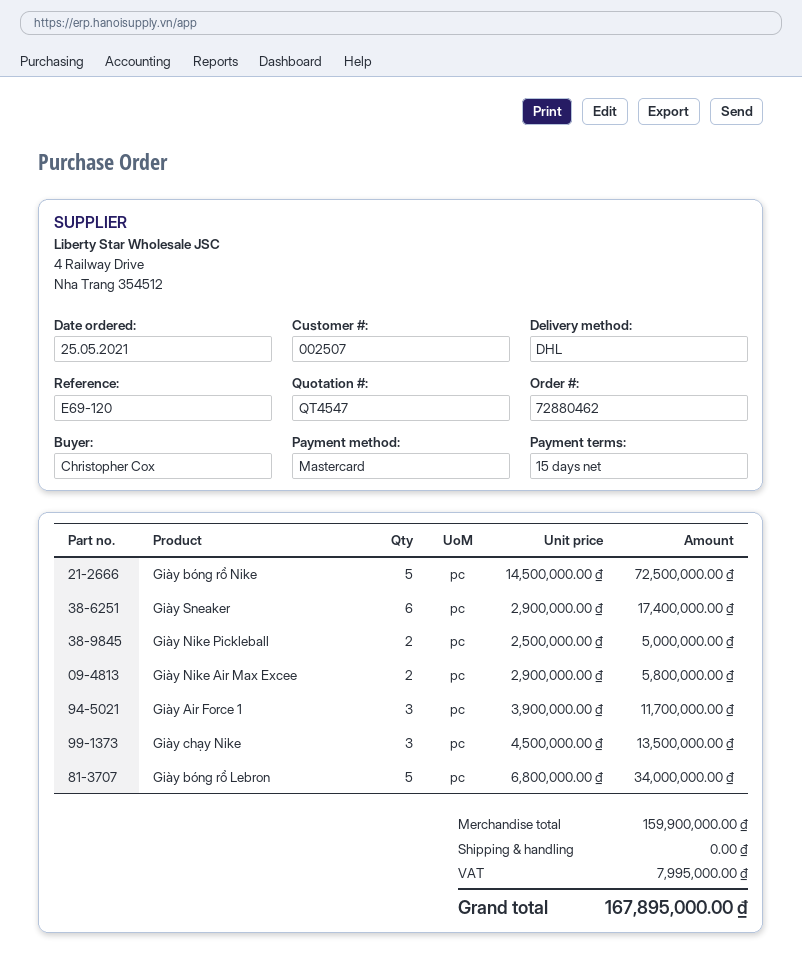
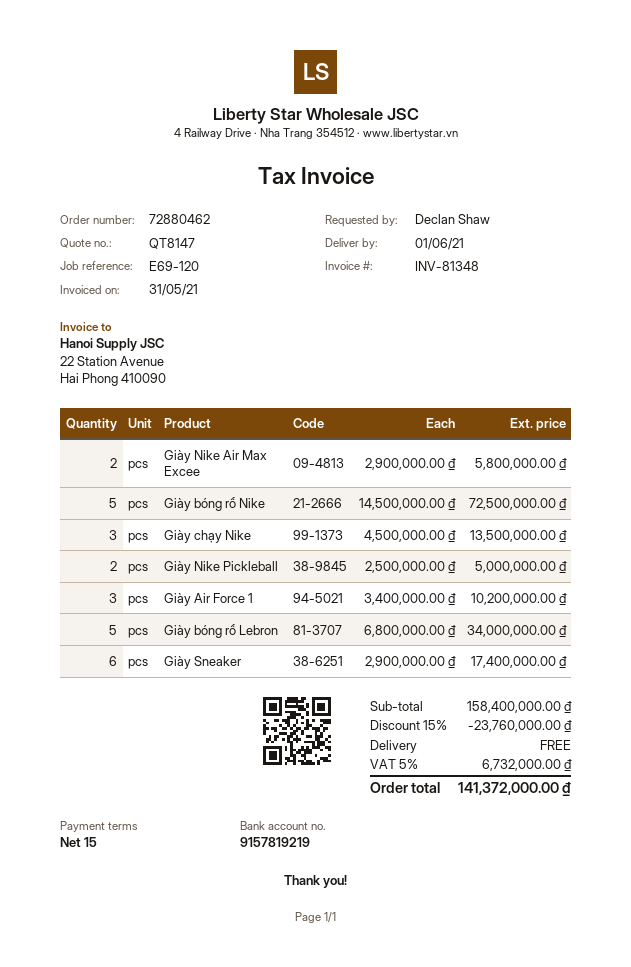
quote number: QT4547 -> QT8147
ordered by: Christopher Cox -> Declan Shaw
Giày Air Force 1: 3 x 3900000.00 = 11700000.00 -> 3 x 3400000.00 = 10200000.00
subtotal: 159900000.00 -> 158400000.00
discount: none -> 15% = 23760000.00
tax: 7995000.00 -> 6732000.00
total: 167895000.00 -> 141372000.00

